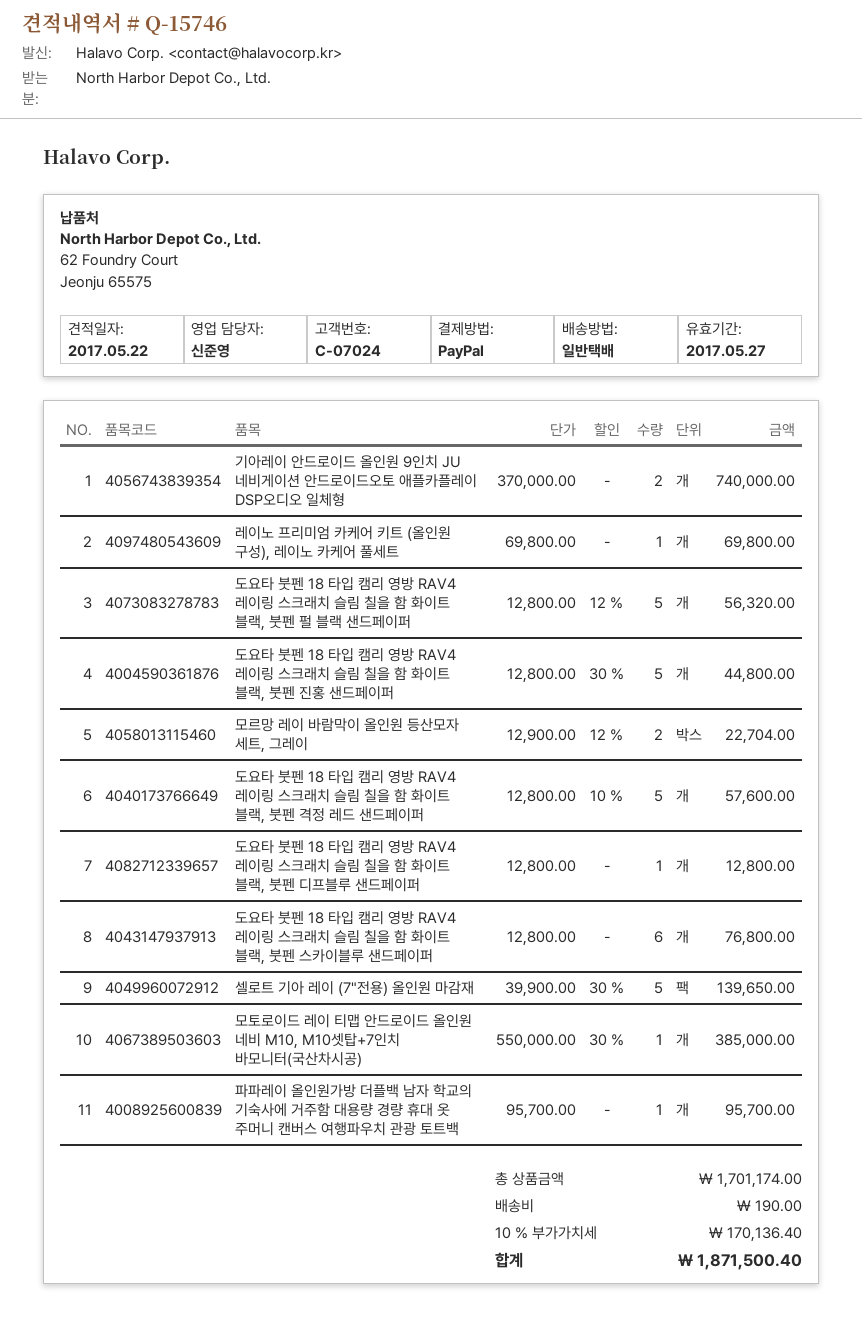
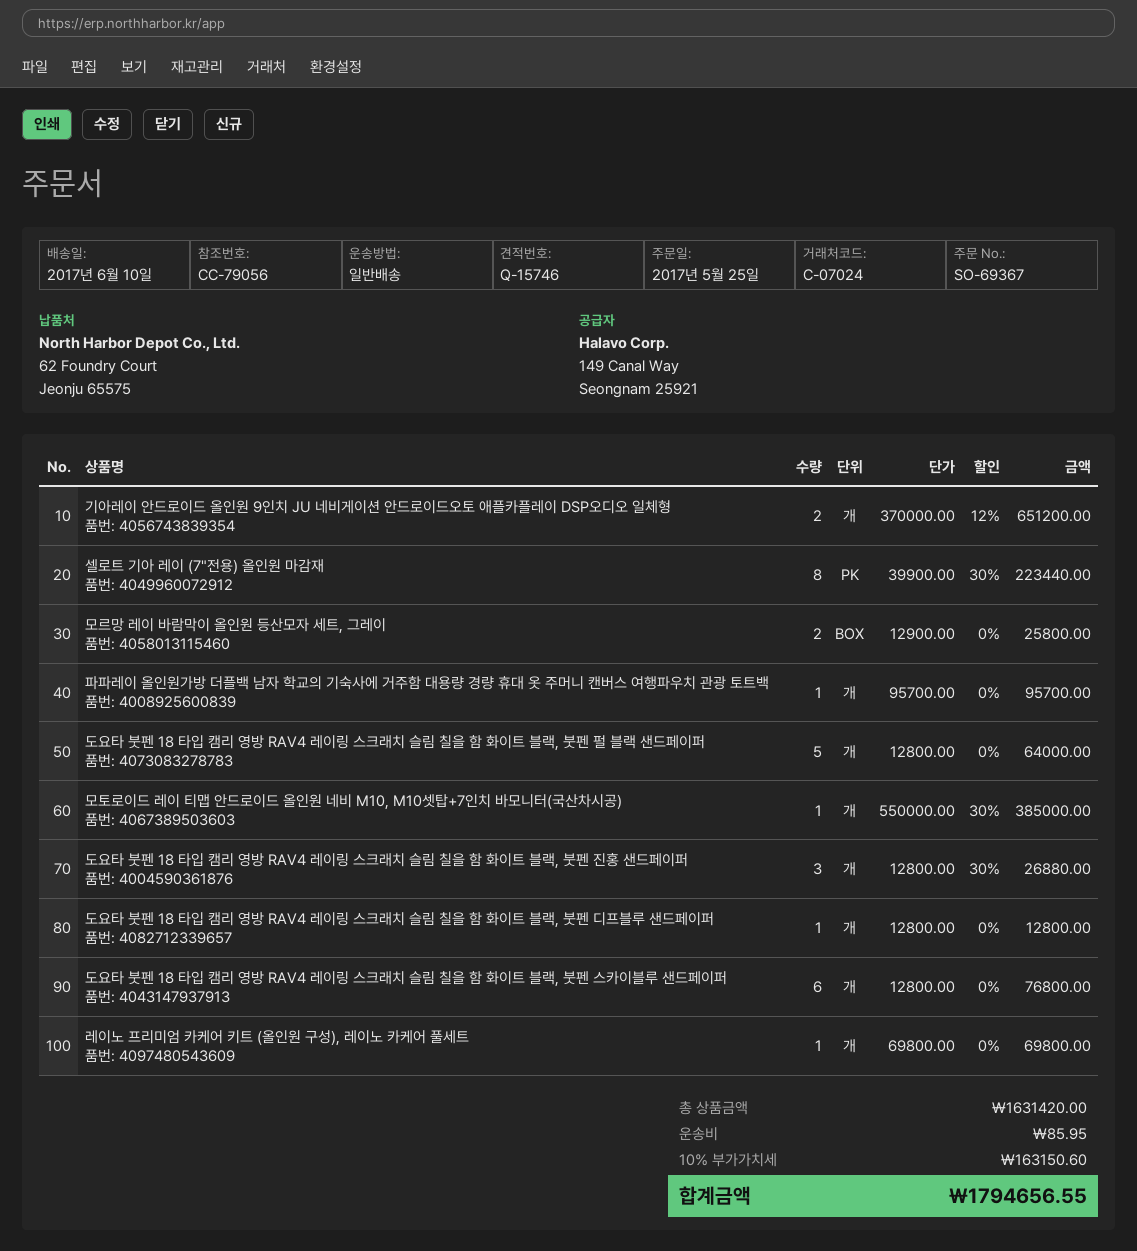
기아레이 안드로이드 올인원 9인치 JU 네비게이션 안드로이드오토 애플카플레이 DSP오디오 일체형: 2 x 370000.00 = 740000.00 -> 2 x 370000.00 - 12% = 651200.00
도요타 붓펜 18 타입 캠리 영방 RAV4 레이링 스크래치 슬림 칠을 함 화이트 블랙, 붓펜 펄 블랙 샌드페이퍼: 5 x 12800.00 - 12% = 56320.00 -> 5 x 12800.00 = 64000.00
도요타 붓펜 18 타입 캠리 영방 RAV4 레이링 스크래치 슬림 칠을 함 화이트 블랙, 붓펜 진홍 샌드페이퍼: 5 x 12800.00 - 30% = 44800.00 -> 3 x 12800.00 - 30% = 26880.00
모르망 레이 바람막이 올인원 등산모자 세트, 그레이: 2 x 12900.00 - 12% = 22704.00 -> 2 x 12900.00 = 25800.00
도요타 붓펜 18 타입 캠리 영방 RAV4 레이링 스크래치 슬림 칠을 함 화이트 블랙, 붓펜 격정 레드 샌드페이퍼: 5 x 12800.00 - 10% = 57600.00 -> none
셀로트 기아 레이 (7"전용) 올인원 마감재: 5 x 39900.00 - 30% = 139650.00 -> 8 x 39900.00 - 30% = 223440.00
subtotal: 1701174.00 -> 1631420.00
shipping: 190.00 -> 85.95
tax: 10% = 170136.40 -> 10% = 163150.60
total: 1871500.40 -> 1794656.55

